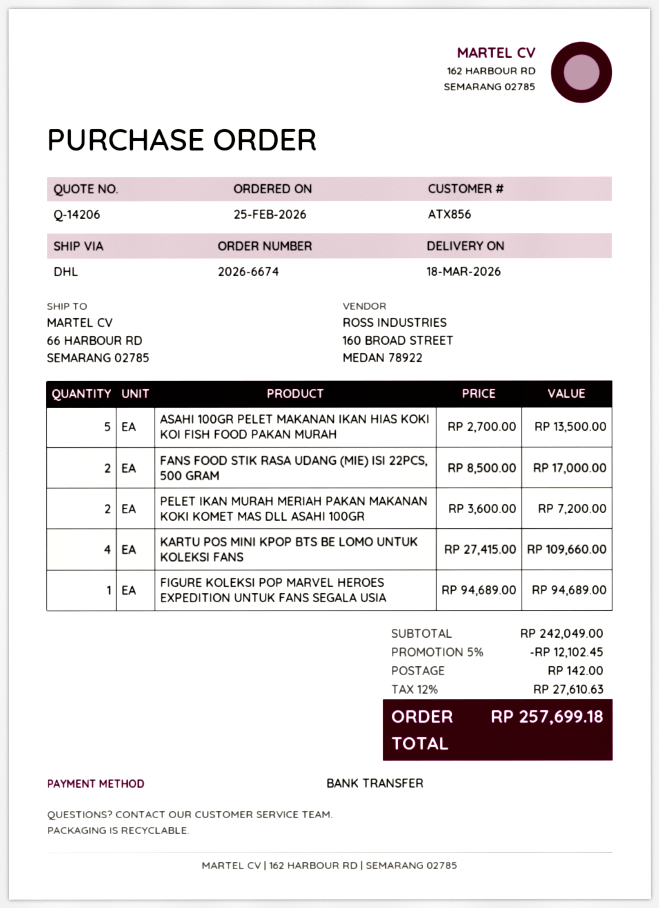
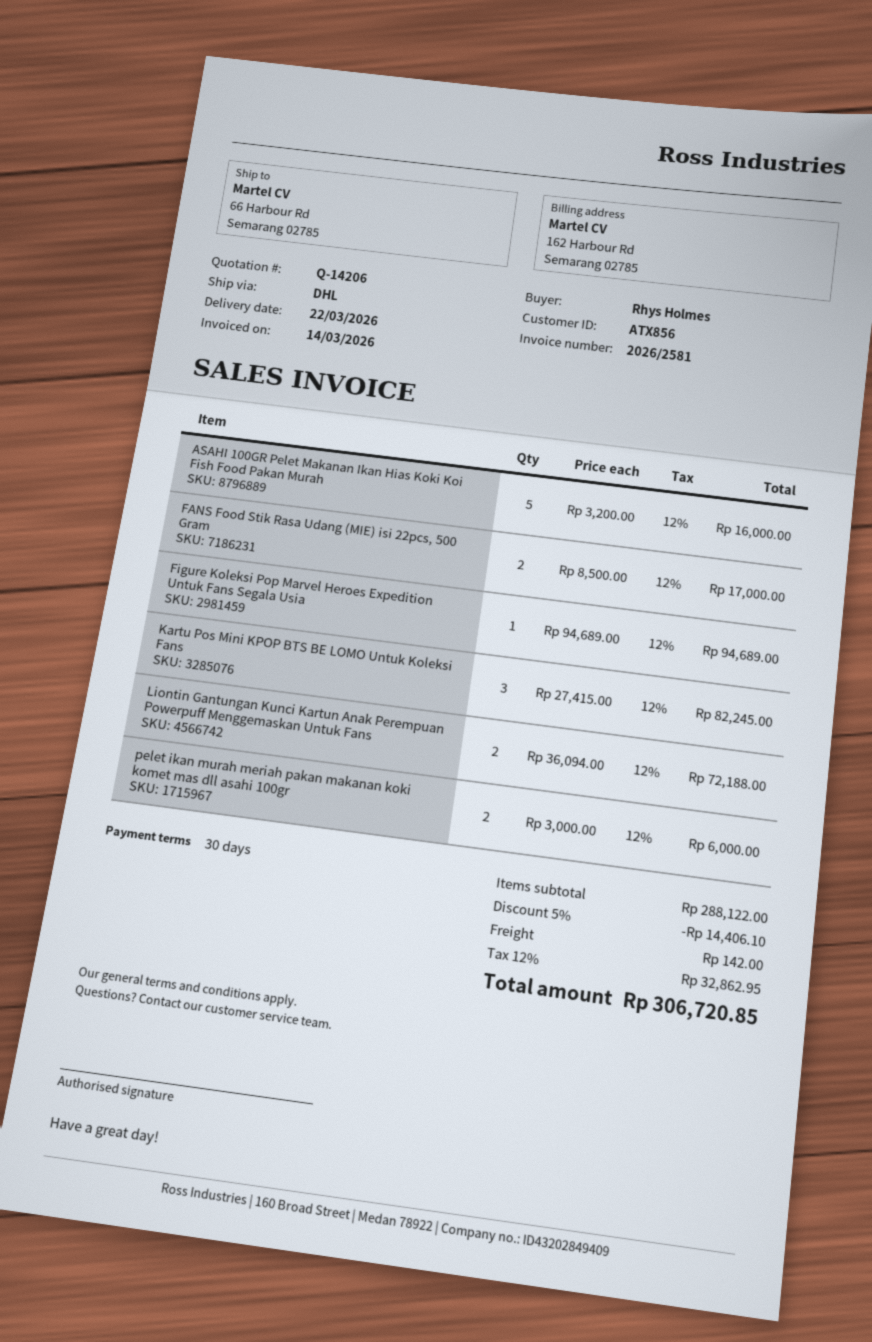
delivery date: 2026-03-18 -> 2026-03-22
ASAHI 100GR PELET MAKANAN IKAN HIAS KOKI KOI FISH FOOD PAKAN MURAH: 5 x 2700.00 = 13500.00 -> 5 x 3200.00 = 16000.00
PELET IKAN MURAH MERIAH PAKAN MAKANAN KOKI KOMET MAS DLL ASAHI 100GR: 2 x 3600.00 = 7200.00 -> 2 x 3000.00 = 6000.00
KARTU POS MINI KPOP BTS BE LOMO UNTUK KOLEKSI FANS: 4 x 27415.00 = 109660.00 -> 3 x 27415.00 = 82245.00
Liontin Gantungan Kunci Kartun Anak Perempuan Powerpuff Menggemaskan Untuk Fans: none -> 2 x 36094.00 = 72188.00
subtotal: 242049.00 -> 288122.00
discount: 5% = 12102.45 -> 5% = 14406.10
tax: 12% = 27610.63 -> 12% = 32862.95
total: 257699.18 -> 306720.85

